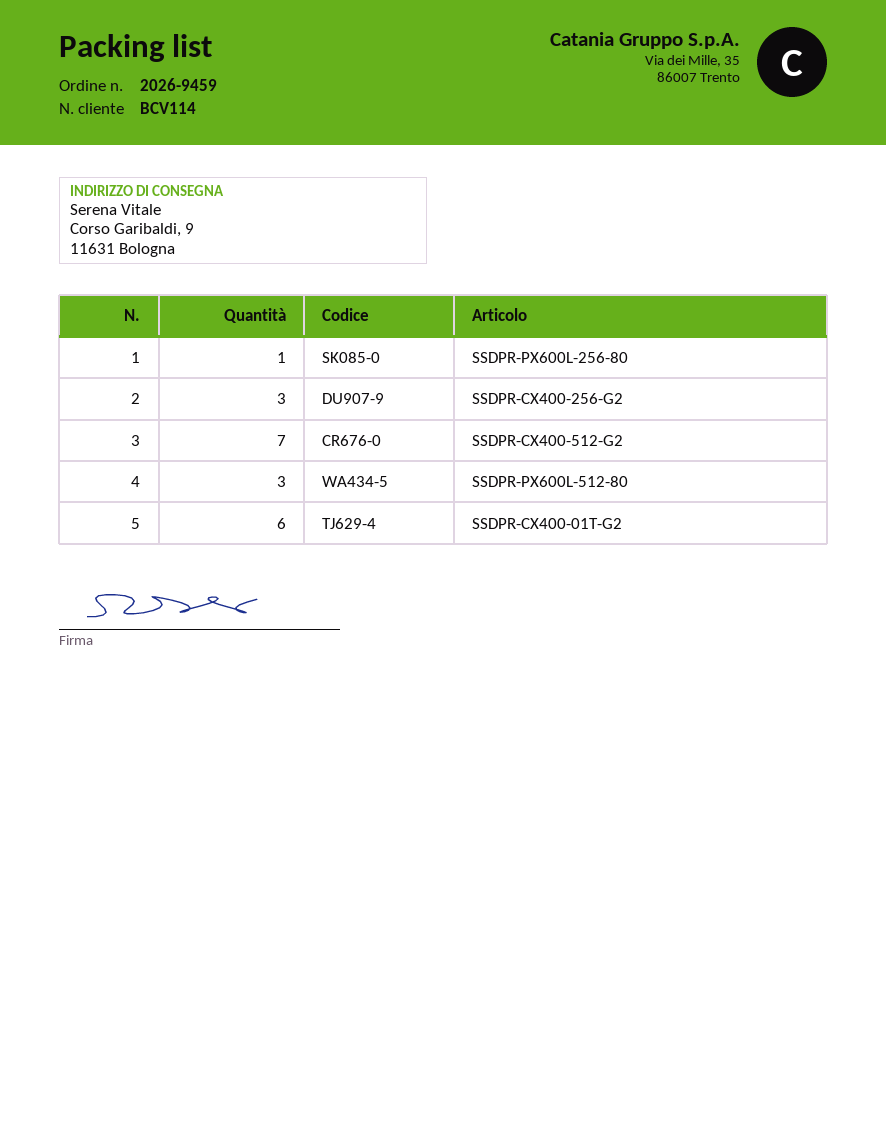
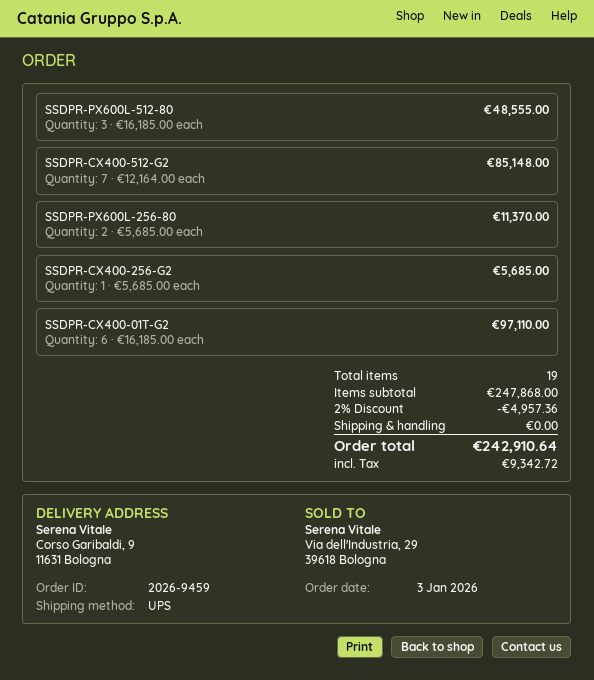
SSDPR-PX600L-256-80: 1 -> 2
SSDPR-CX400-256-G2: 3 -> 1

